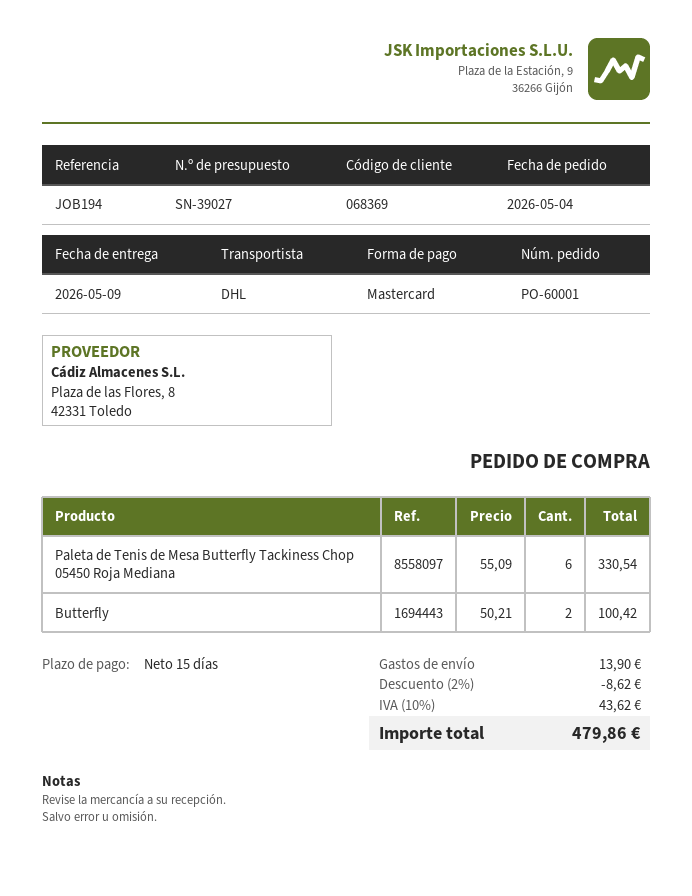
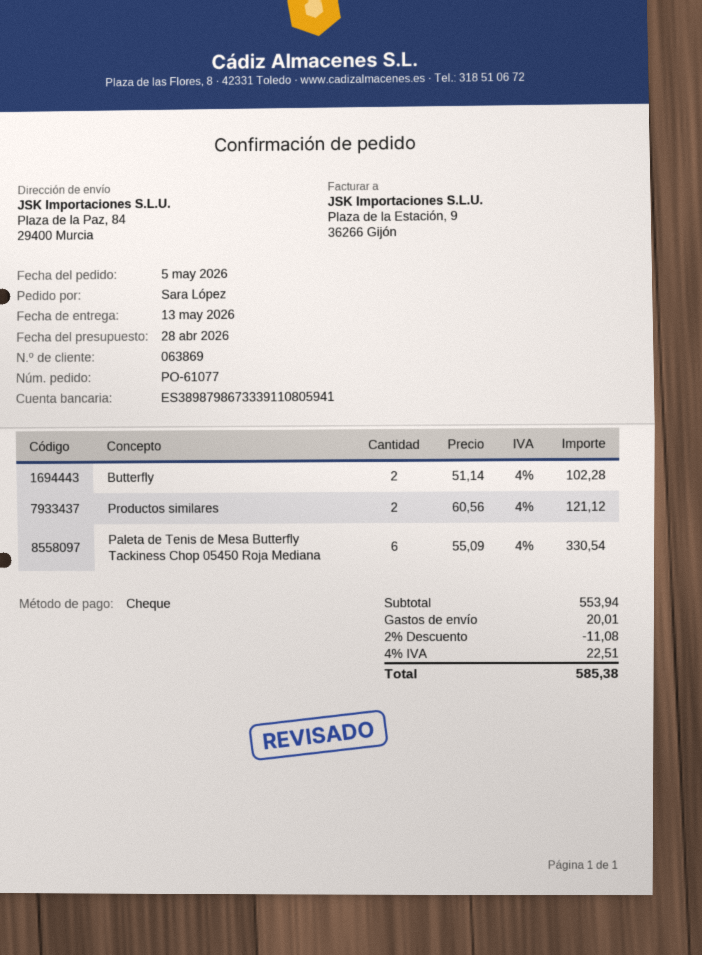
order number: PO-60001 -> PO-61077
order date: 2026-05-04 -> 2026-05-05
delivery date: 2026-05-09 -> 2026-05-13
customer number: 068369 -> 063869
payment method: Mastercard -> cheque
Butterfly: 2 x 50.21 = 100.42 -> 2 x 51.14 = 102.28
Productos similares: none -> 2 x 60.56 = 121.12
discount: 2% = 8.62 -> 2% = 11.08
shipping: 13.90 -> 20.01
tax: 10% = 43.62 -> 4% = 22.51
total: 479.86 -> 585.38

